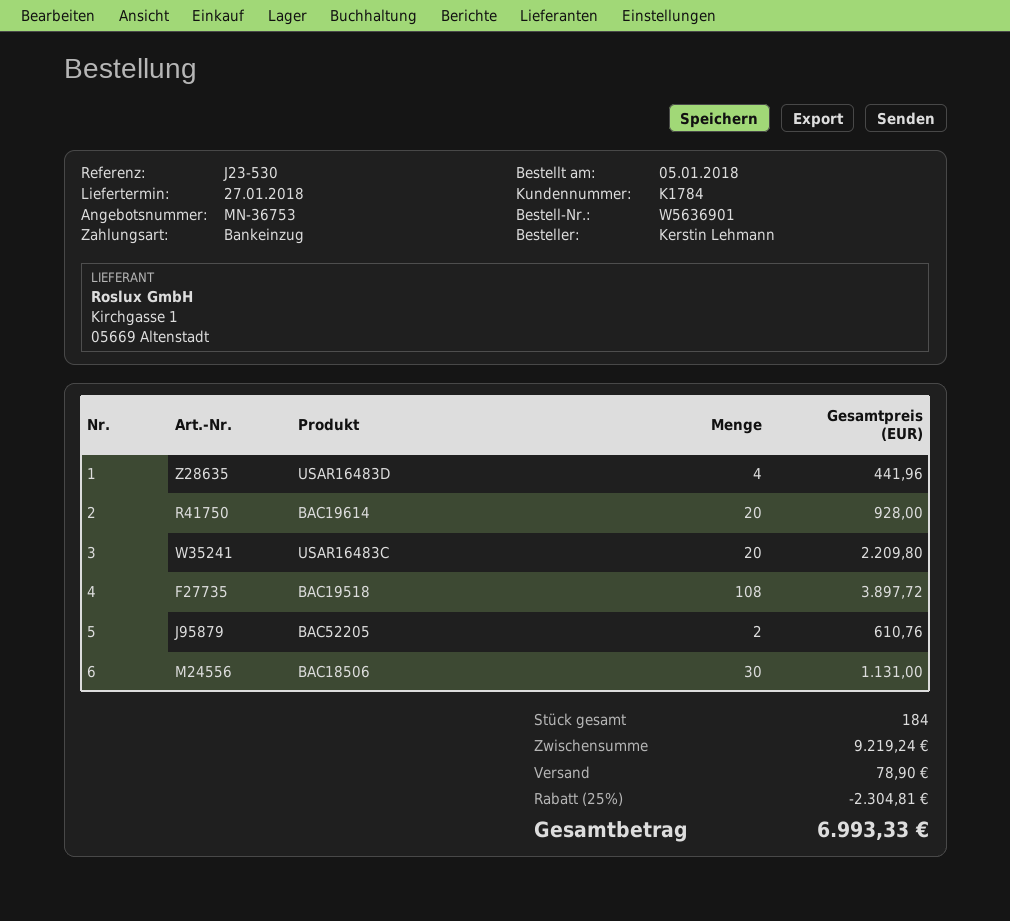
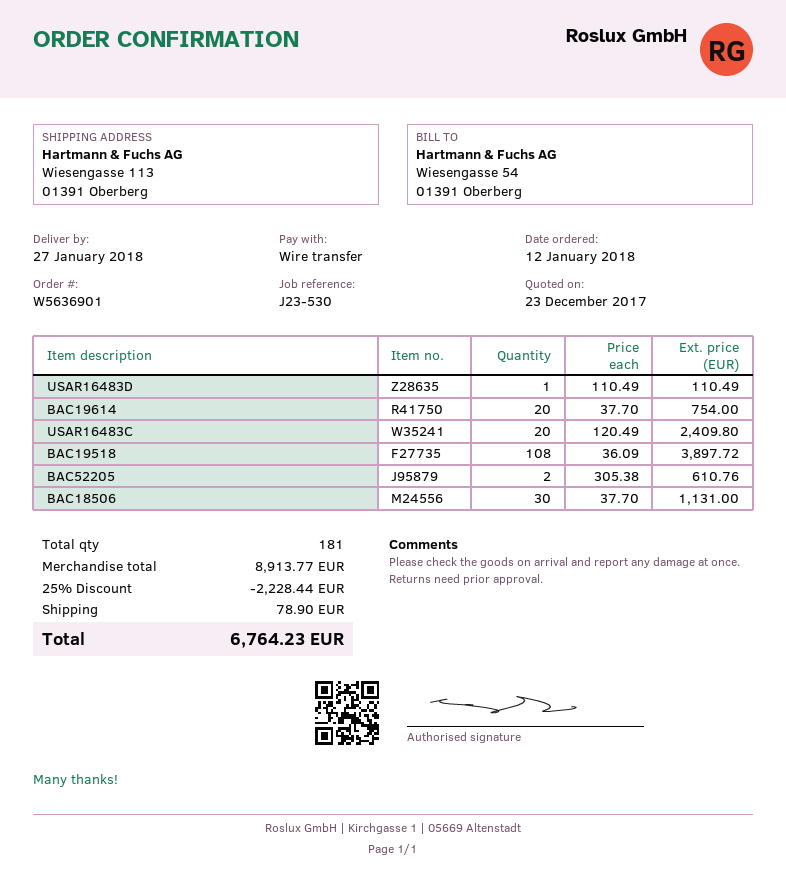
order date: 2018-01-05 -> 2018-01-12
payment method: direct debit -> bank transfer
USAR16483D: 4 for 441.96 -> 1 for 110.49
BAC19614: 20 for 928.00 -> 20 for 754.00
USAR16483C: 20 for 2209.80 -> 20 for 2409.80
total quantity: 184 -> 181
subtotal: 9219.24 -> 8913.77
discount: 25% = 2304.81 -> 25% = 2228.44
total: 6993.33 -> 6764.23

